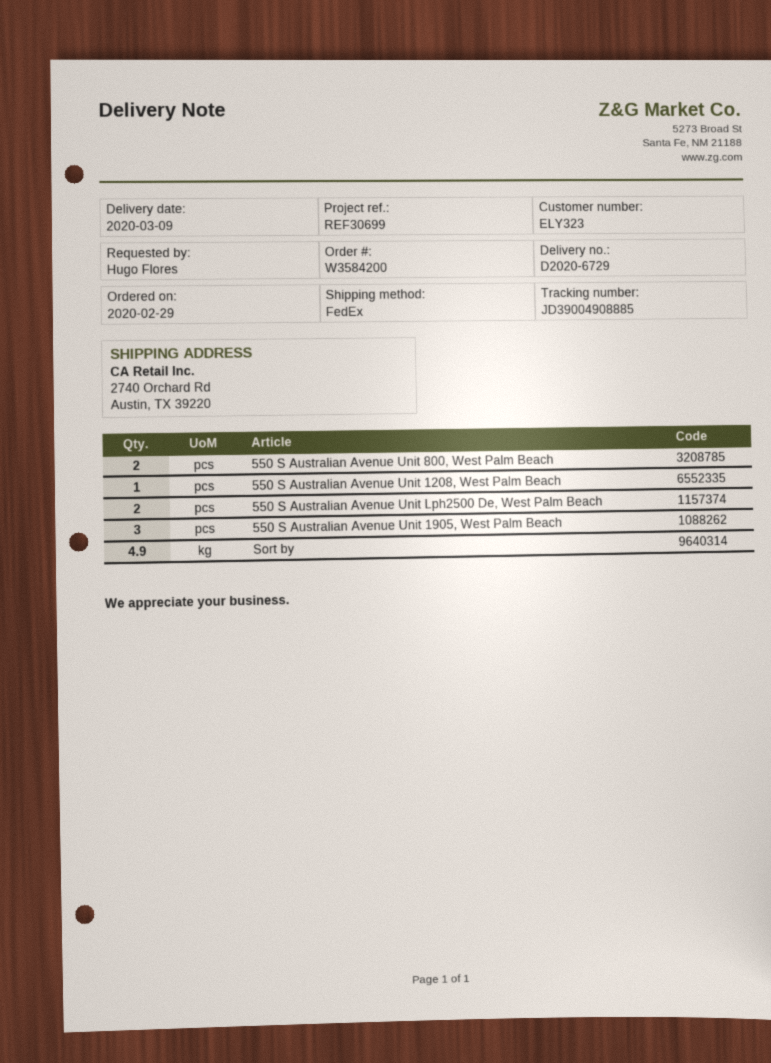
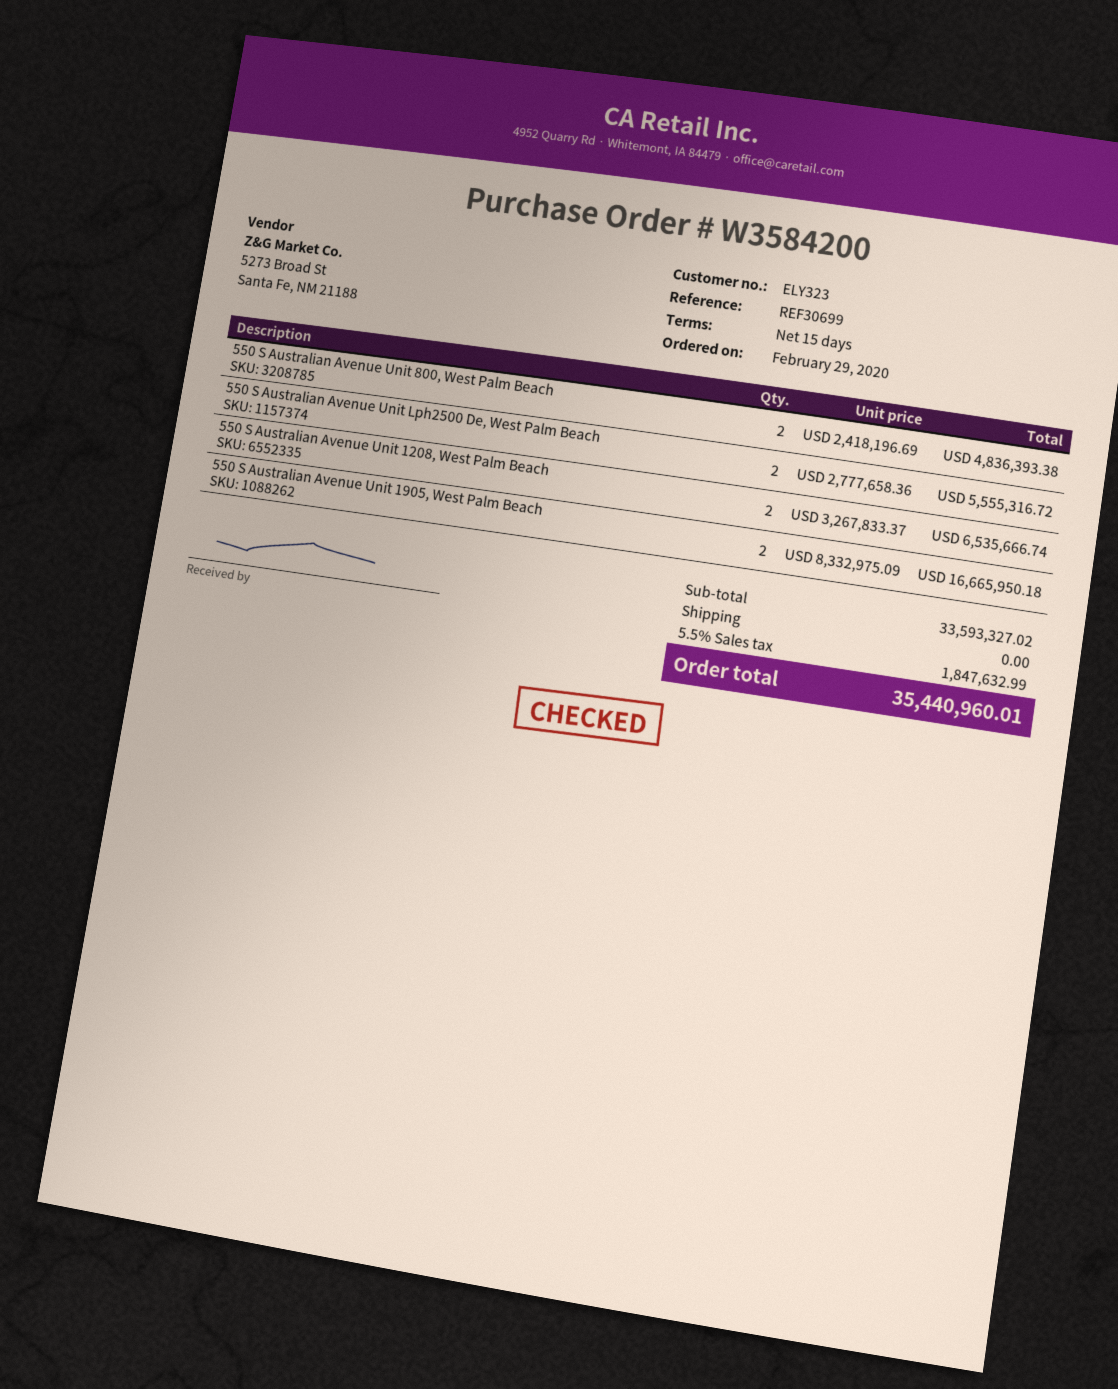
550 S Australian Avenue Unit 1208, West Palm Beach: 1 -> 2
550 S Australian Avenue Unit 1905, West Palm Beach: 3 -> 2
Sort by: 4.9 -> none

